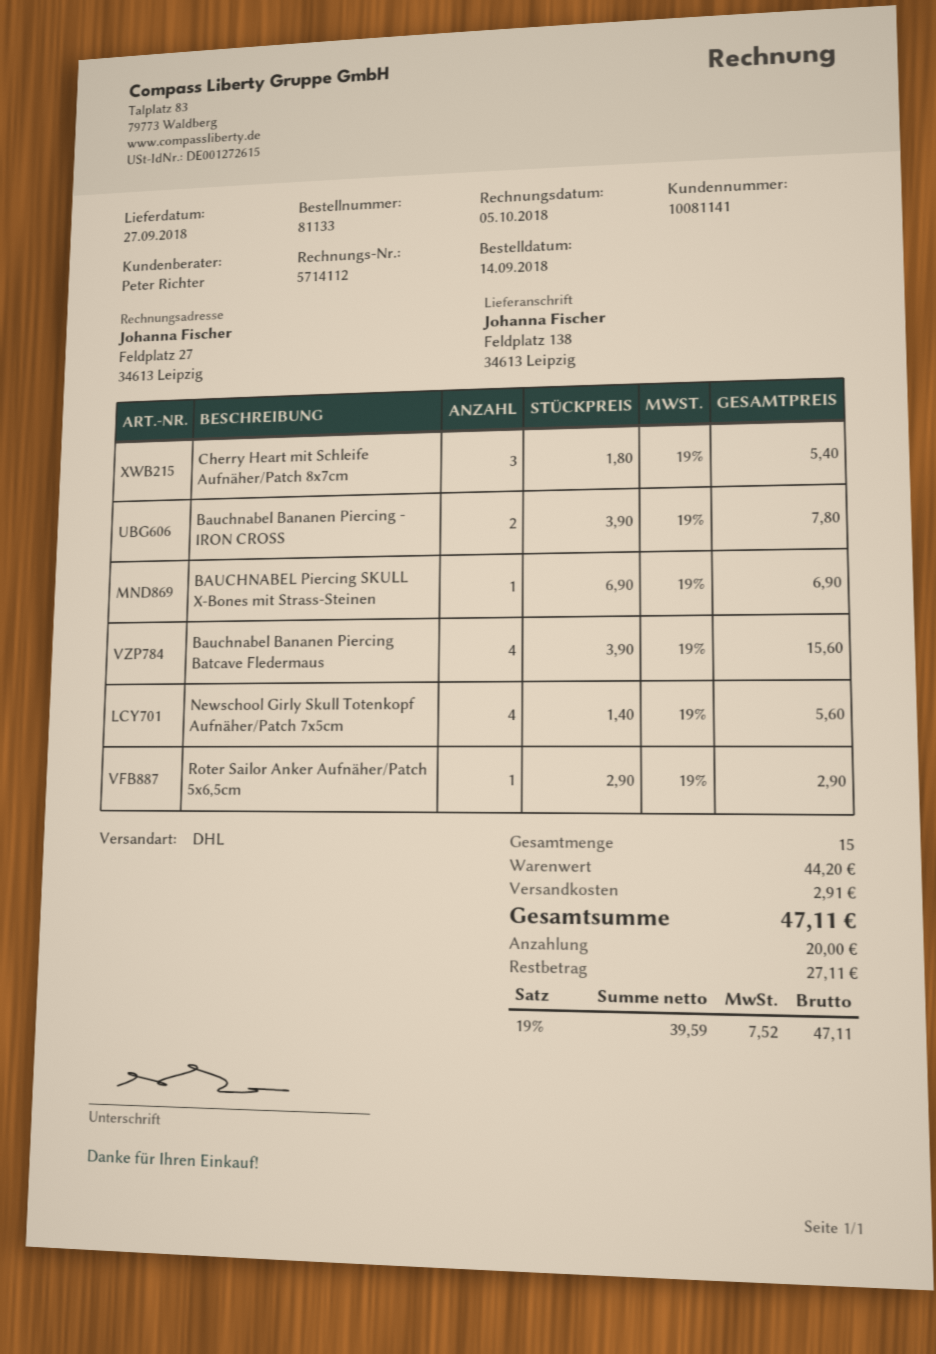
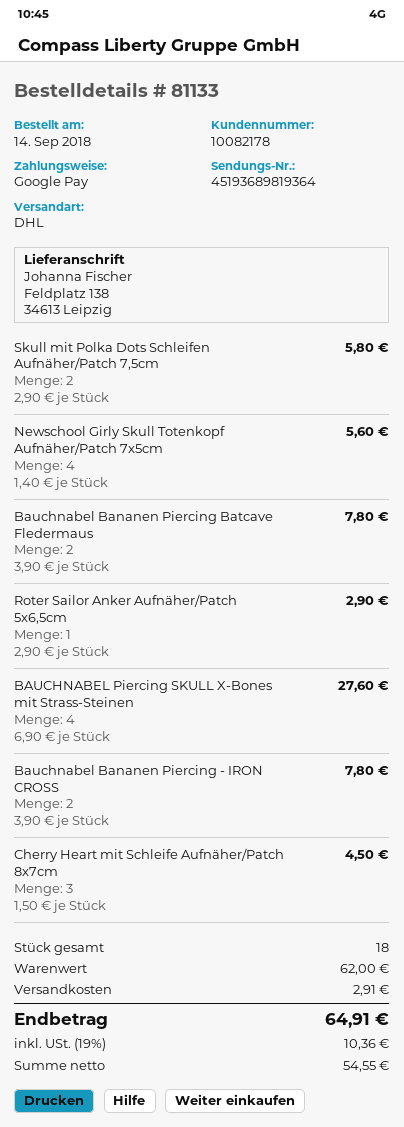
customer number: 10081141 -> 10082178
Cherry Heart mit Schleife Aufnäher/Patch 8x7cm: 3 x 1.80 = 5.40 -> 3 x 1.50 = 4.50
BAUCHNABEL Piercing SKULL X-Bones mit Strass-Steinen: 1 x 6.90 = 6.90 -> 4 x 6.90 = 27.60
Bauchnabel Bananen Piercing Batcave Fledermaus: 4 x 3.90 = 15.60 -> 2 x 3.90 = 7.80
Skull mit Polka Dots Schleifen Aufnäher/Patch 7,5cm: none -> 2 x 2.90 = 5.80
total quantity: 15 -> 18
subtotal: 44.20 -> 62.00
net: 39.59 -> 54.55
tax: 19% = 7.52 -> 19% = 10.36
total: 47.11 -> 64.91

